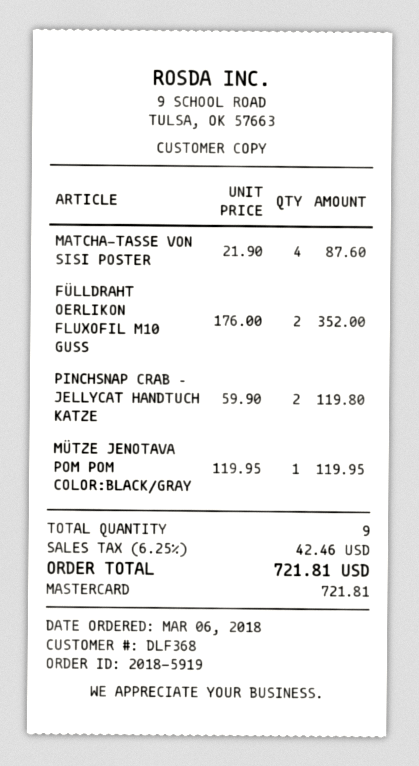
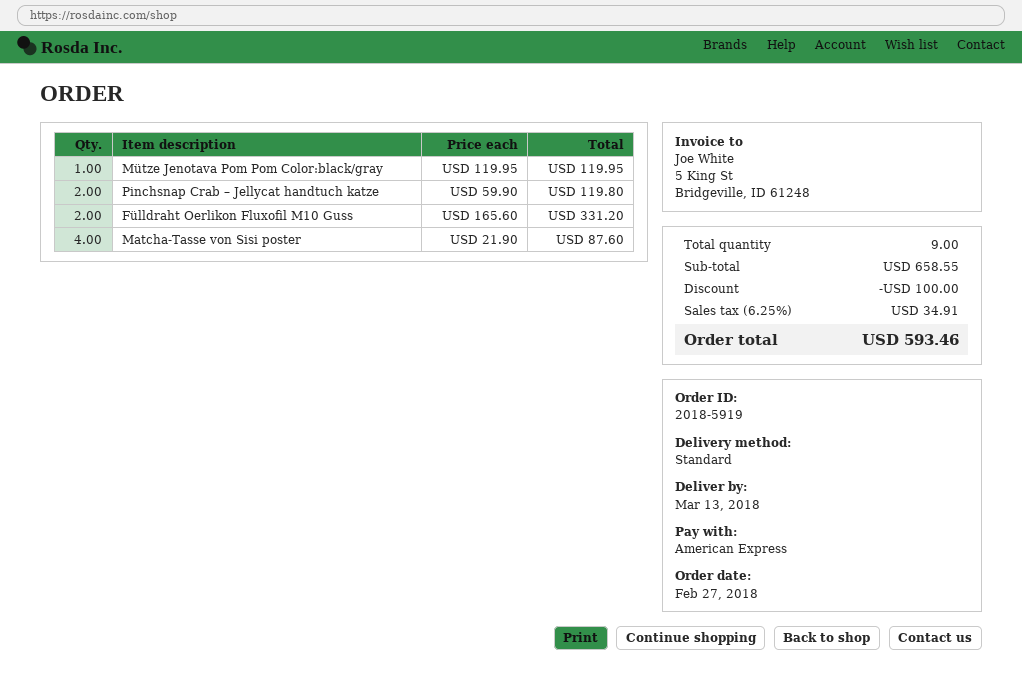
order date: 2018-03-06 -> 2018-02-27
payment method: Mastercard -> American Express
FÜLLDRAHT OERLIKON FLUXOFIL M10 GUSS: 2 x 176.00 = 352.00 -> 2 x 165.60 = 331.20
discount: none -> 100.00
tax: 6.25% = 42.46 -> 6.25% = 34.91
total: 721.81 -> 593.46

